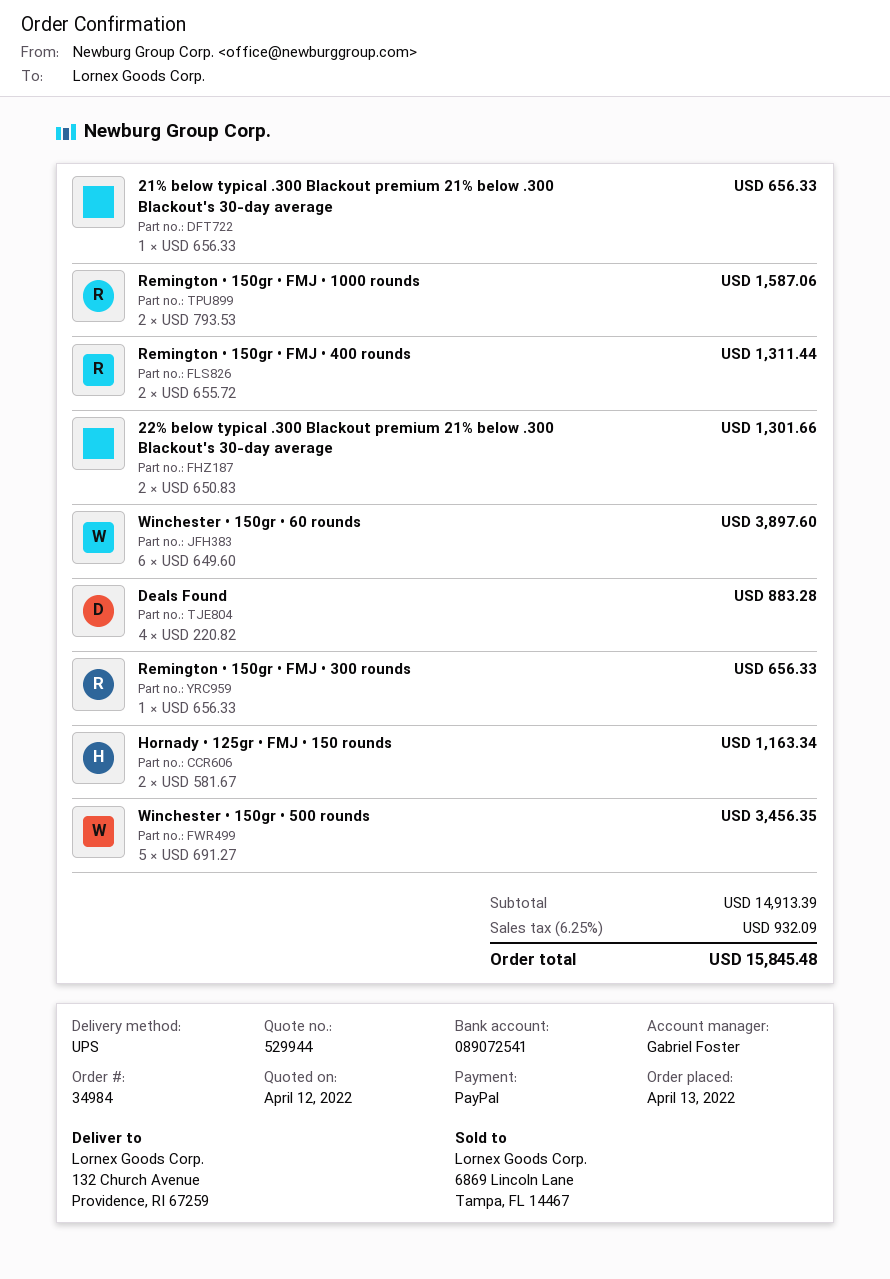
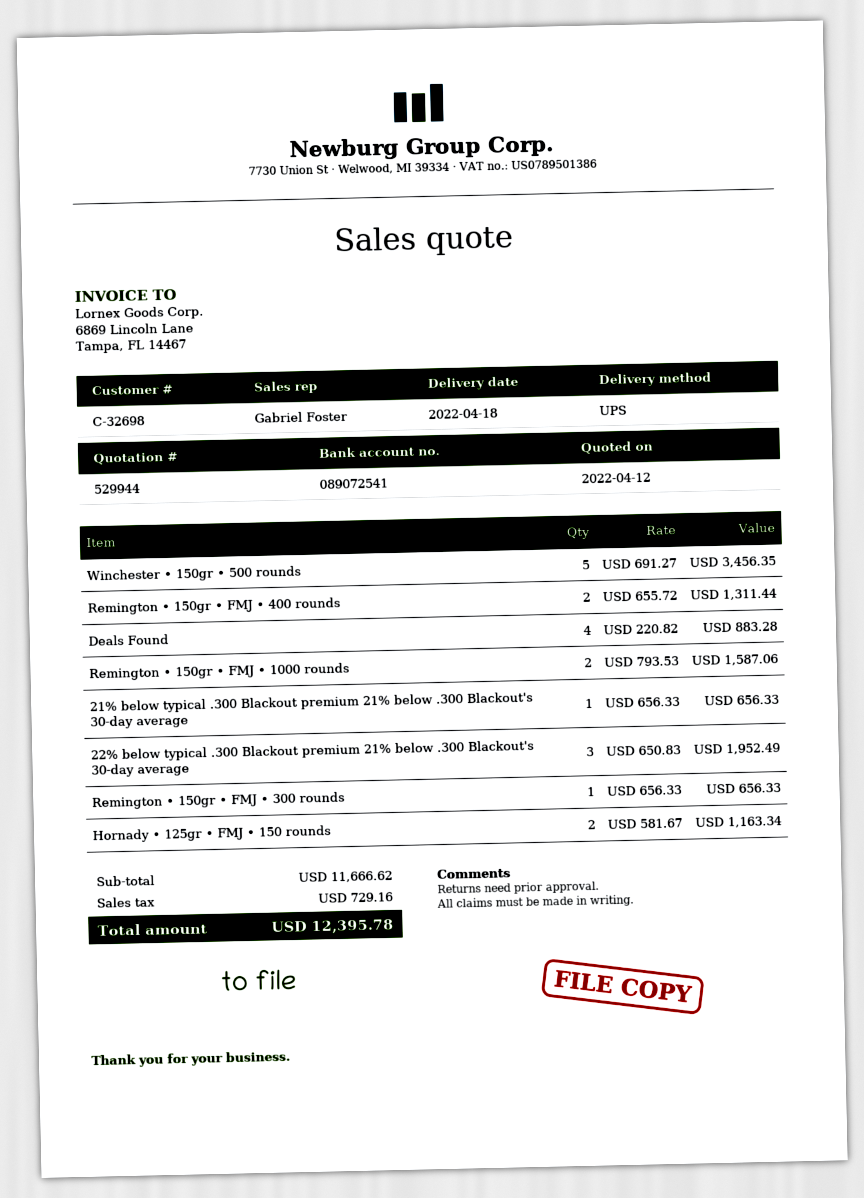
22% below typical .300 Blackout premium 21% below .300 Blackout's 30-day average: 2 x 650.83 = 1301.66 -> 3 x 650.83 = 1952.49
Winchester • 150gr • 60 rounds: 6 x 649.60 = 3897.60 -> none
subtotal: 14913.39 -> 11666.62
tax: 932.09 -> 729.16
total: 15845.48 -> 12395.78

